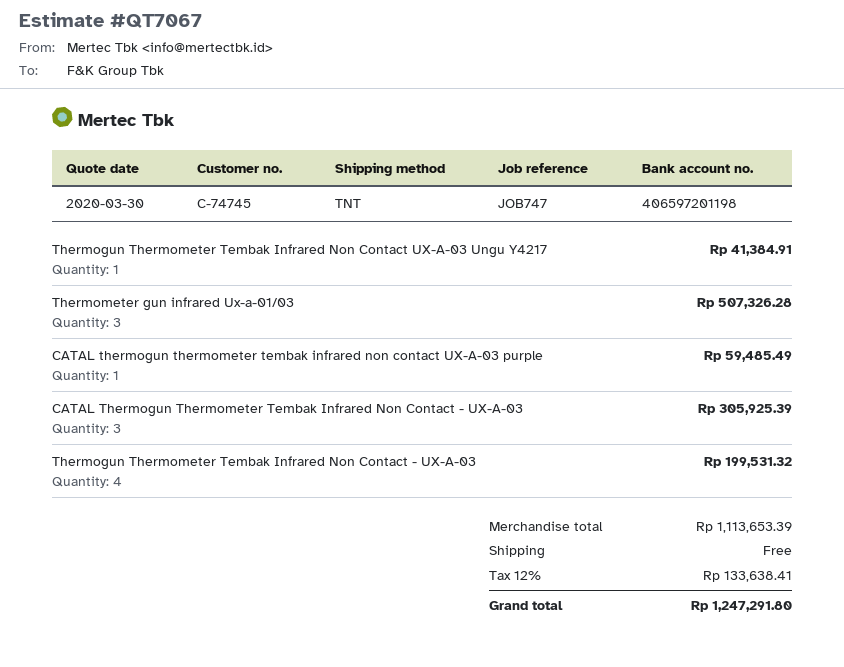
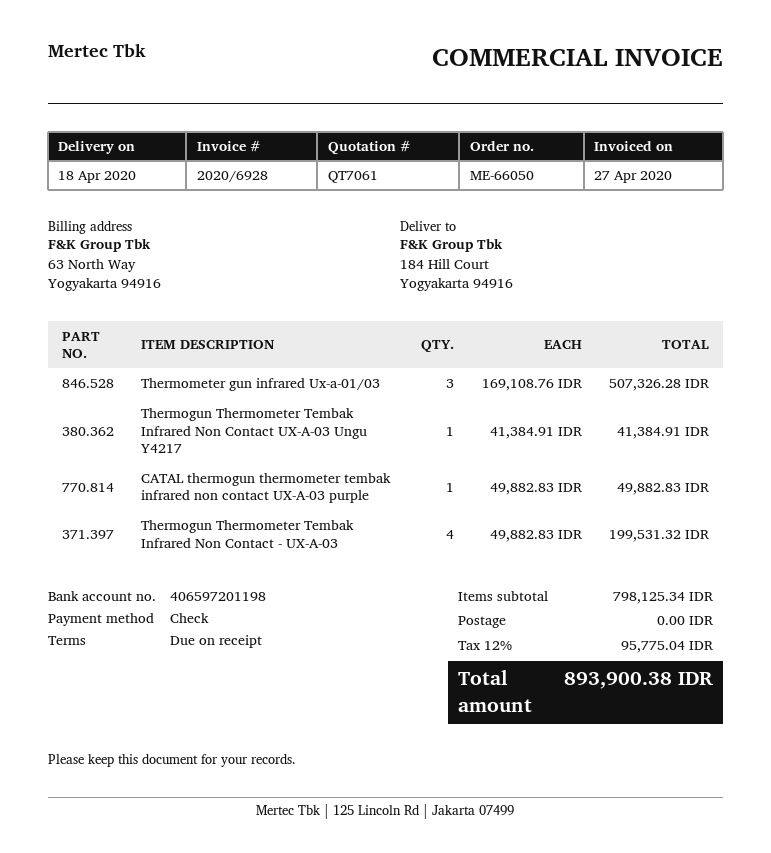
quote number: QT7067 -> QT7061
CATAL thermogun thermometer tembak infrared non contact UX-A-03 purple: 1 for 59485.49 -> 1 for 49882.83
CATAL Thermogun Thermometer Tembak Infrared Non Contact - UX-A-03: 3 for 305925.39 -> none
subtotal: 1113653.39 -> 798125.34
tax: 12% = 133638.41 -> 12% = 95775.04
total: 1247291.80 -> 893900.38

